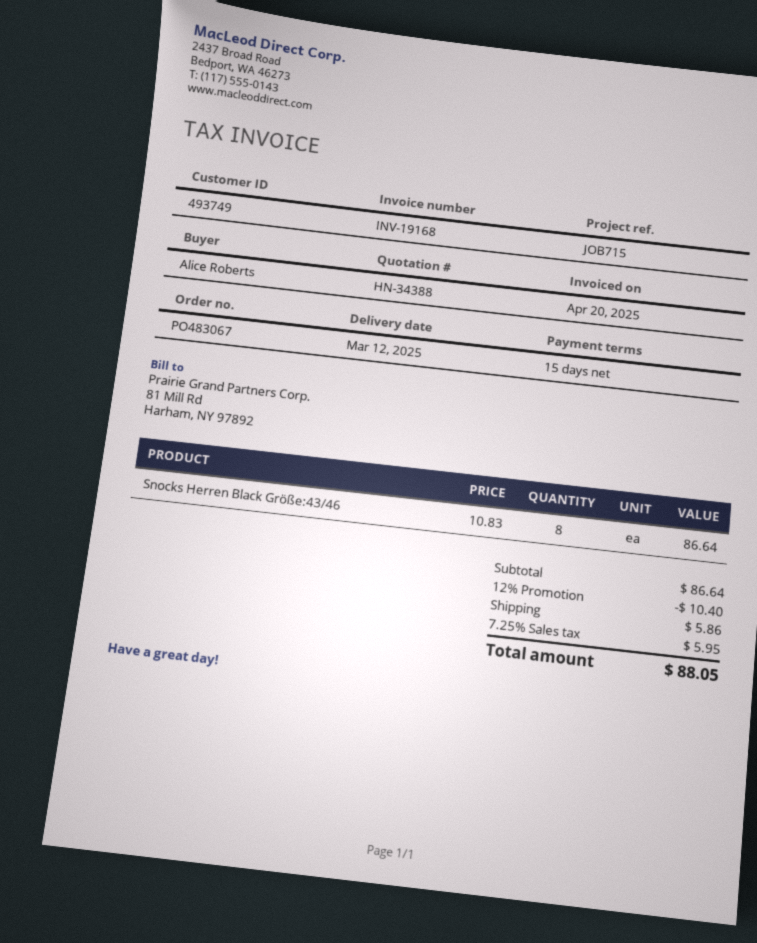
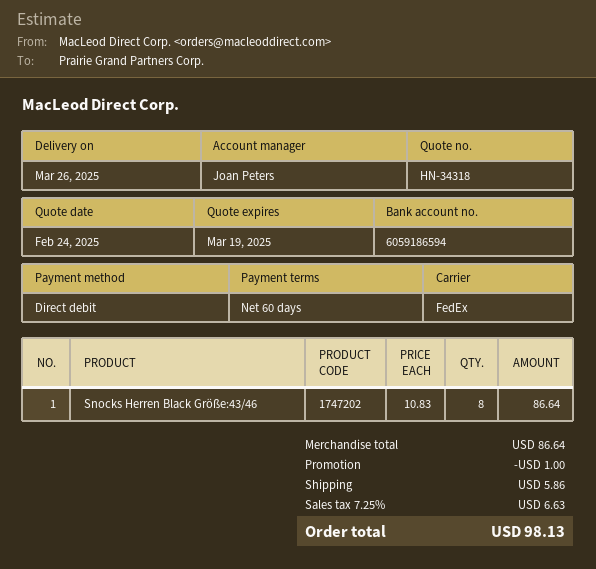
quote number: HN-34388 -> HN-34318
delivery date: 2025-03-12 -> 2025-03-26
payment terms: 15 days -> 60 days
discount: 10.40 -> 1.00
tax: 7.25% = 5.95 -> 7.25% = 6.63
total: 88.05 -> 98.13

